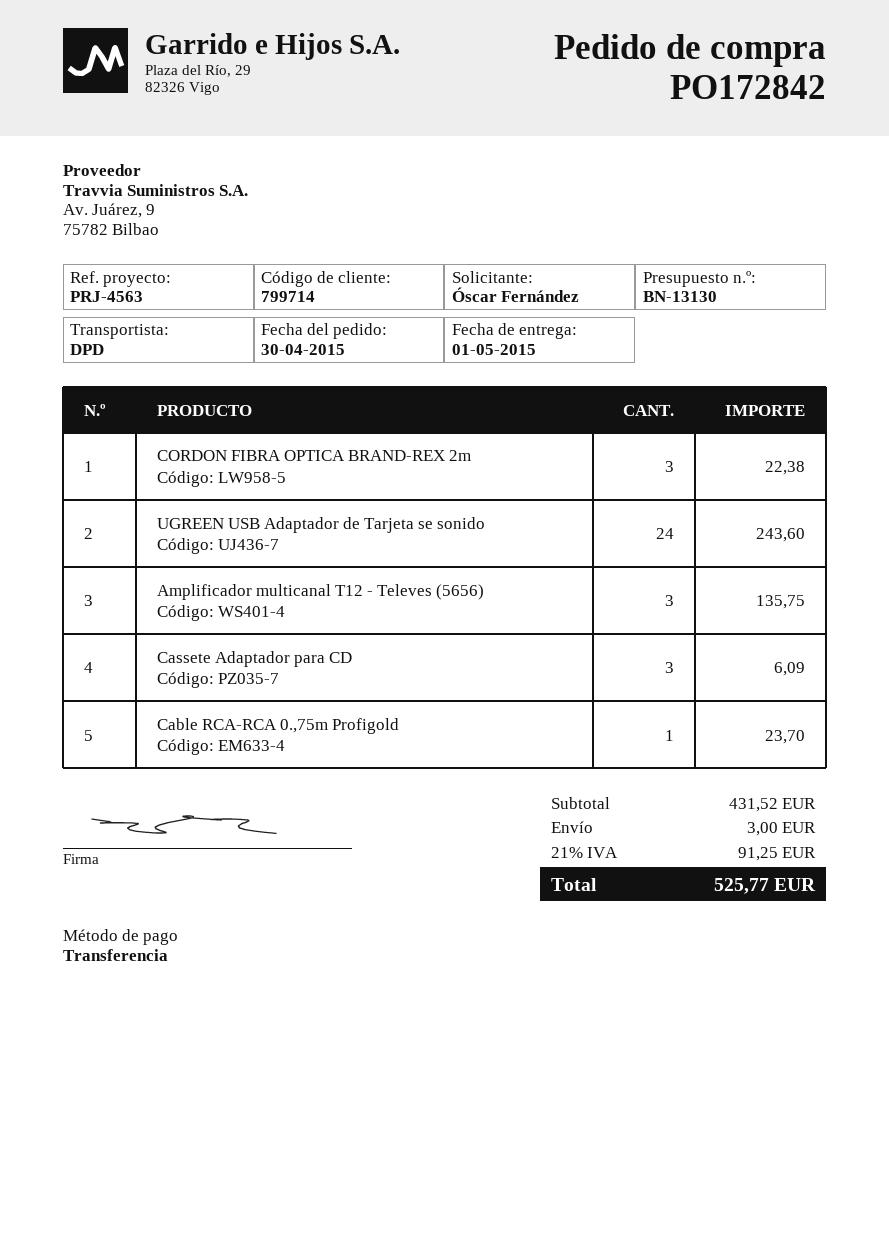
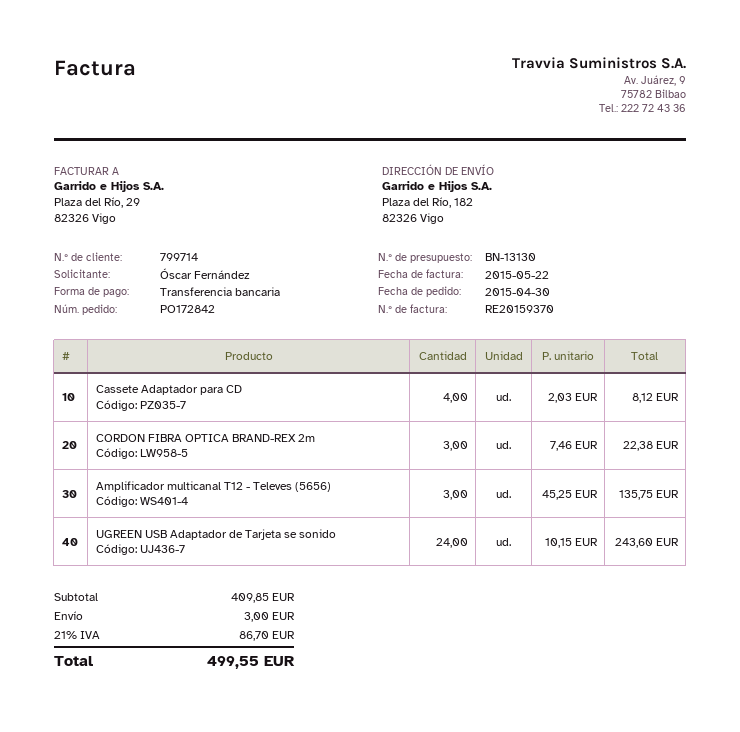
Cassete Adaptador para CD: 3 for 6.09 -> 4 for 8.12
Cable RCA-RCA 0.,75m Profigold: 1 for 23.70 -> none
subtotal: 431.52 -> 409.85
tax: 21% = 91.25 -> 21% = 86.70
total: 525.77 -> 499.55

